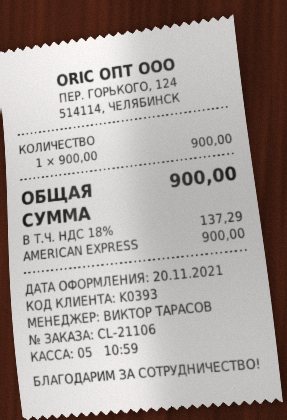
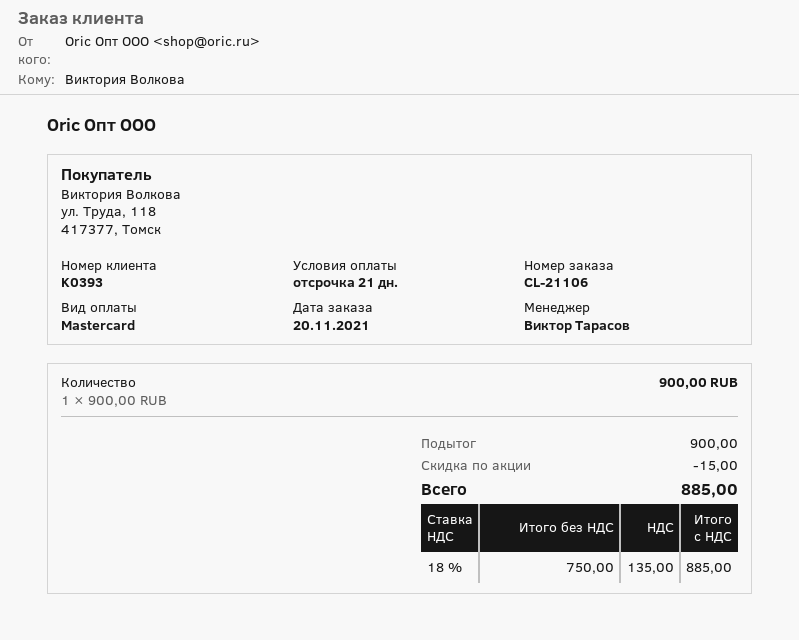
payment method: American Express -> Mastercard
discount: none -> 15.00
tax: 18% = 137.29 -> 18% = 135.00
total: 900.00 -> 885.00

